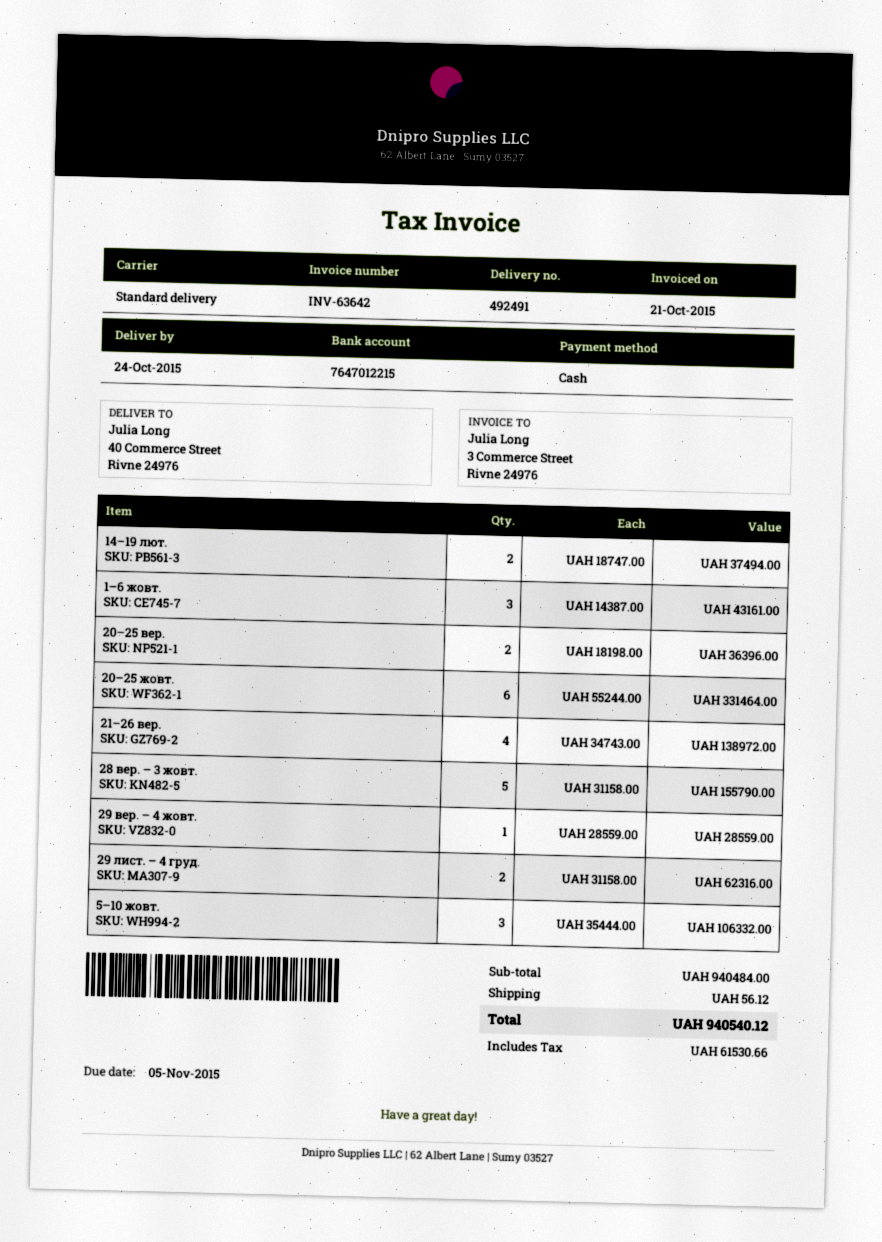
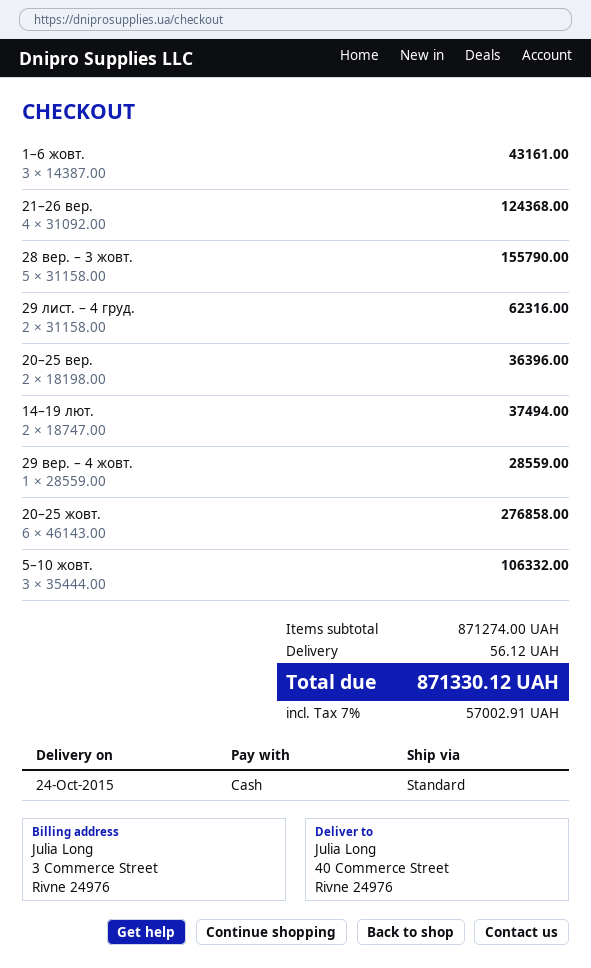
20–25 жовт.: 6 x 55244.00 = 331464.00 -> 6 x 46143.00 = 276858.00
21–26 вер.: 4 x 34743.00 = 138972.00 -> 4 x 31092.00 = 124368.00
subtotal: 940484.00 -> 871274.00
tax: 61530.66 -> 57002.91
total: 940540.12 -> 871330.12

